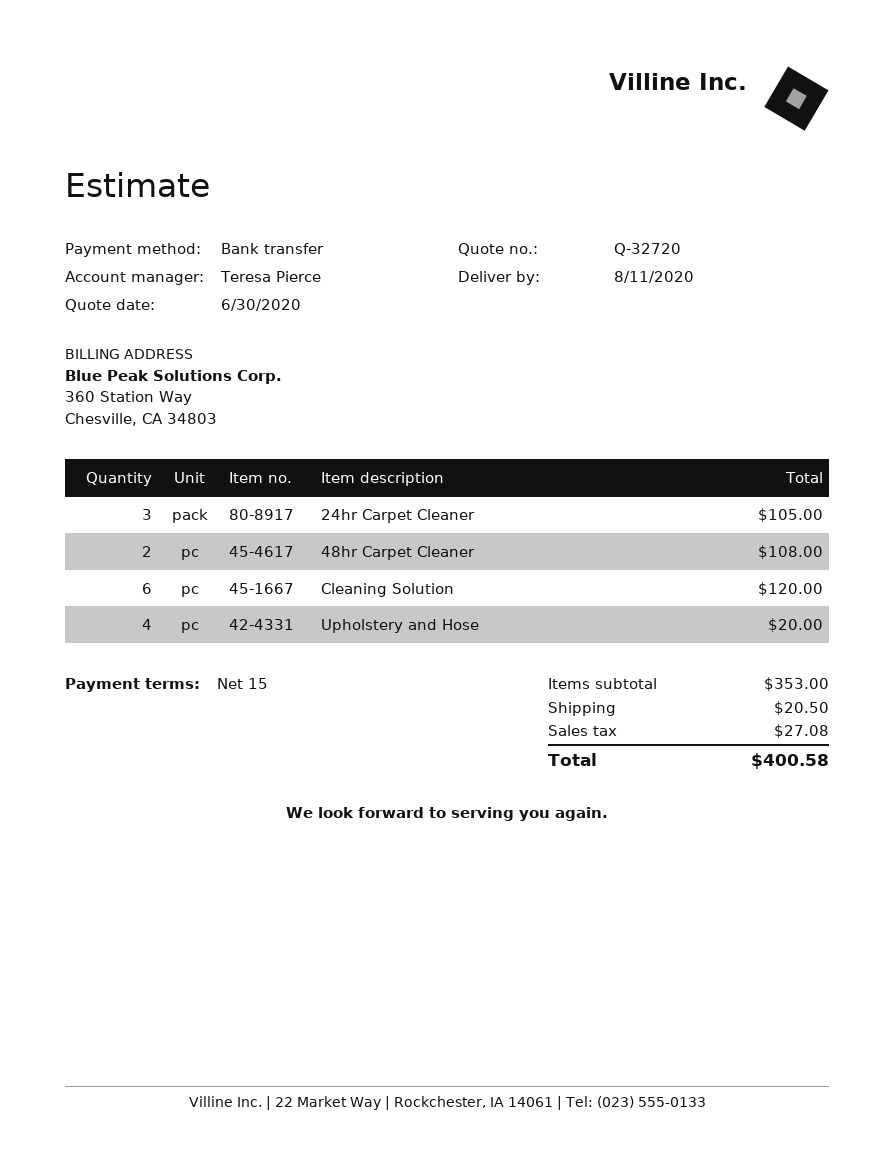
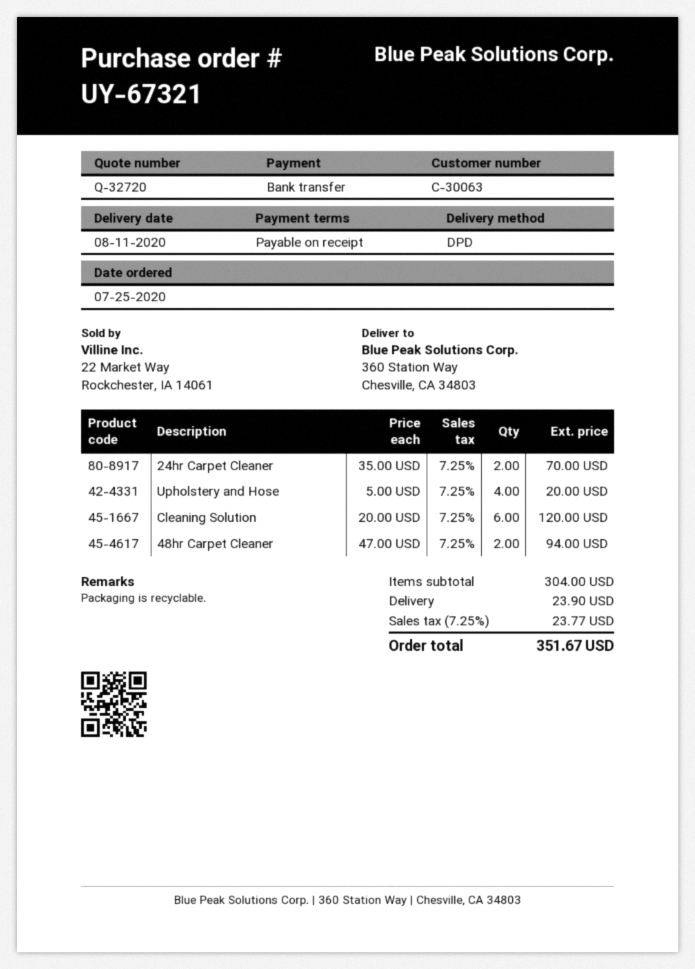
payment terms: 15 days -> on receipt
24hr Carpet Cleaner: 3 for 105.00 -> 2 for 70.00
48hr Carpet Cleaner: 2 for 108.00 -> 2 for 94.00
subtotal: 353.00 -> 304.00
shipping: 20.50 -> 23.90
tax: 27.08 -> 23.77
total: 400.58 -> 351.67

